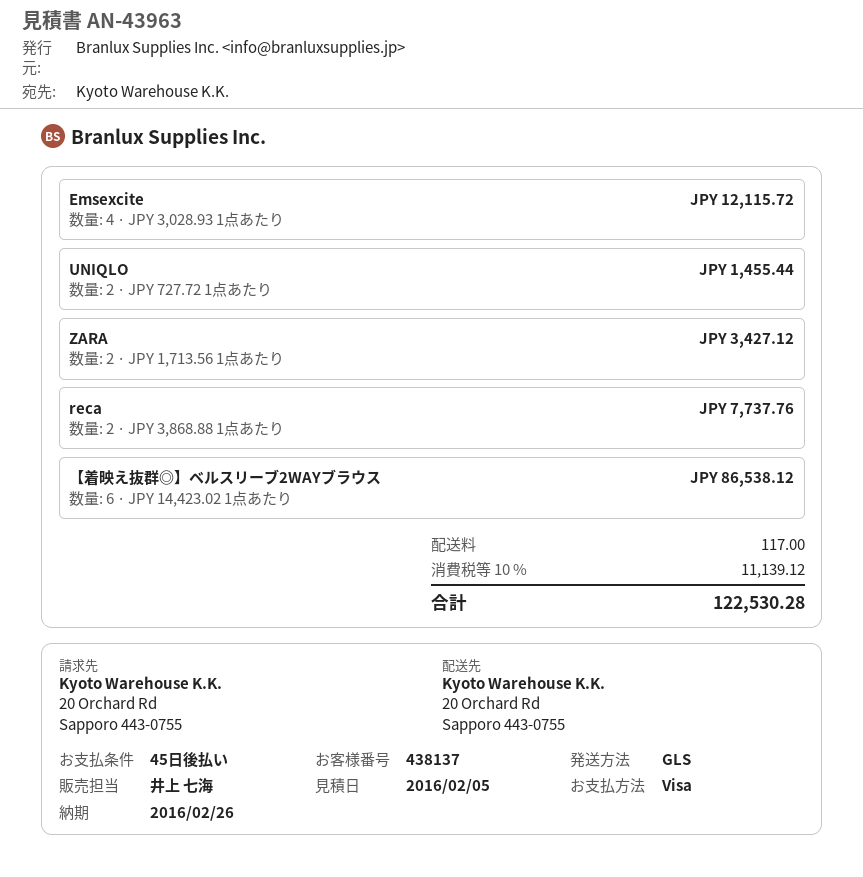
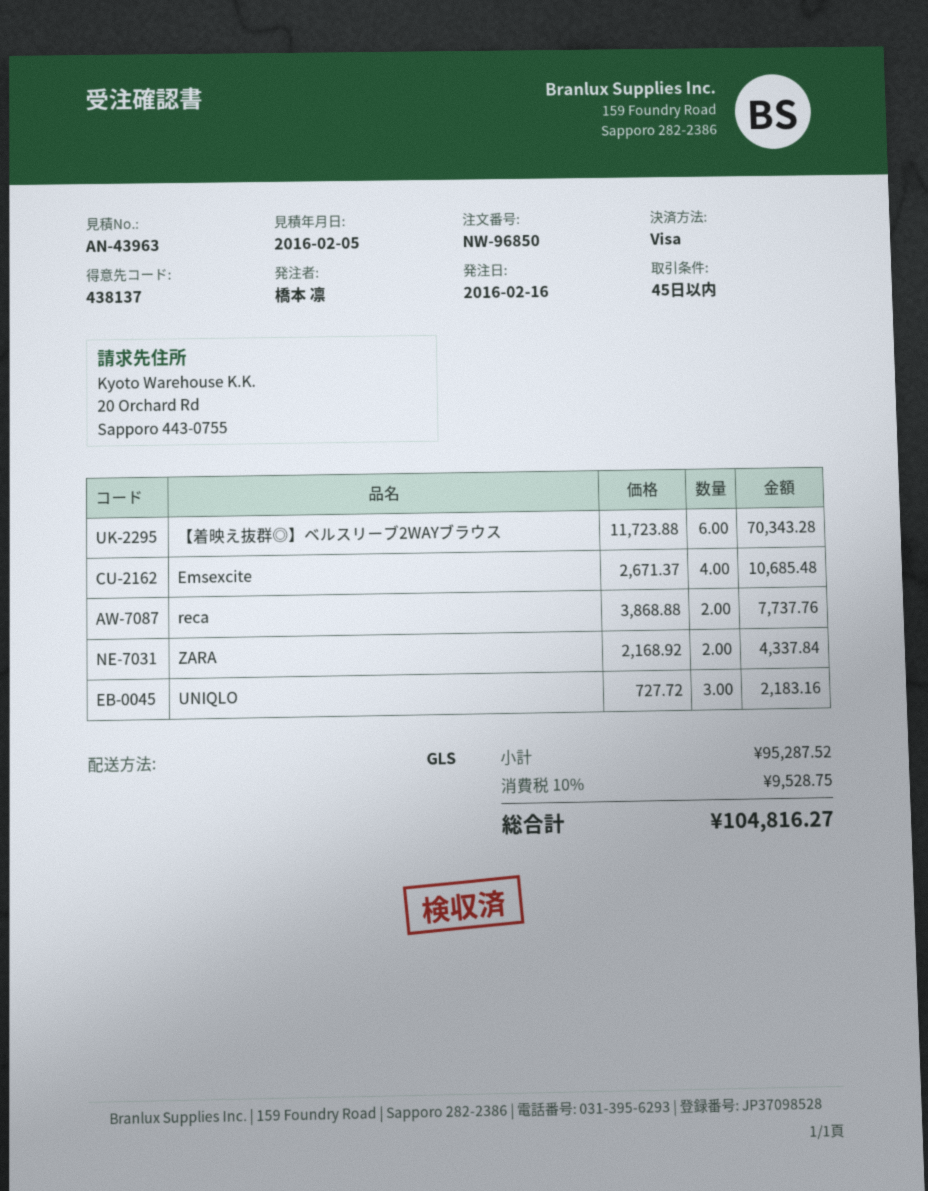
Emsexcite: 4 x 3028.93 = 12115.72 -> 4 x 2671.37 = 10685.48
UNIQLO: 2 x 727.72 = 1455.44 -> 3 x 727.72 = 2183.16
ZARA: 2 x 1713.56 = 3427.12 -> 2 x 2168.92 = 4337.84
【着映え抜群◎】ベルスリーブ2WAYブラウス: 6 x 14423.02 = 86538.12 -> 6 x 11723.88 = 70343.28
shipping: 117.00 -> none
tax: 10% = 11139.12 -> 10% = 9528.75
total: 122530.28 -> 104816.27

